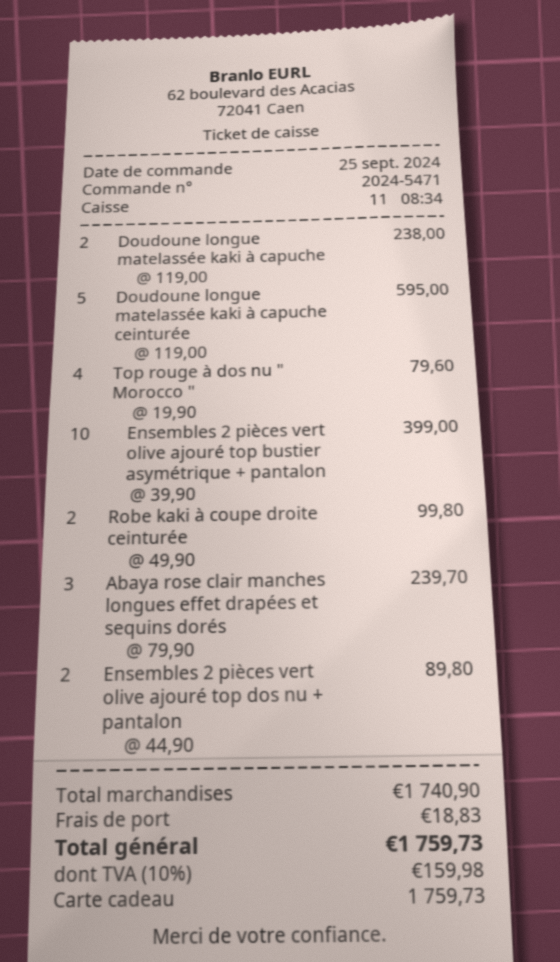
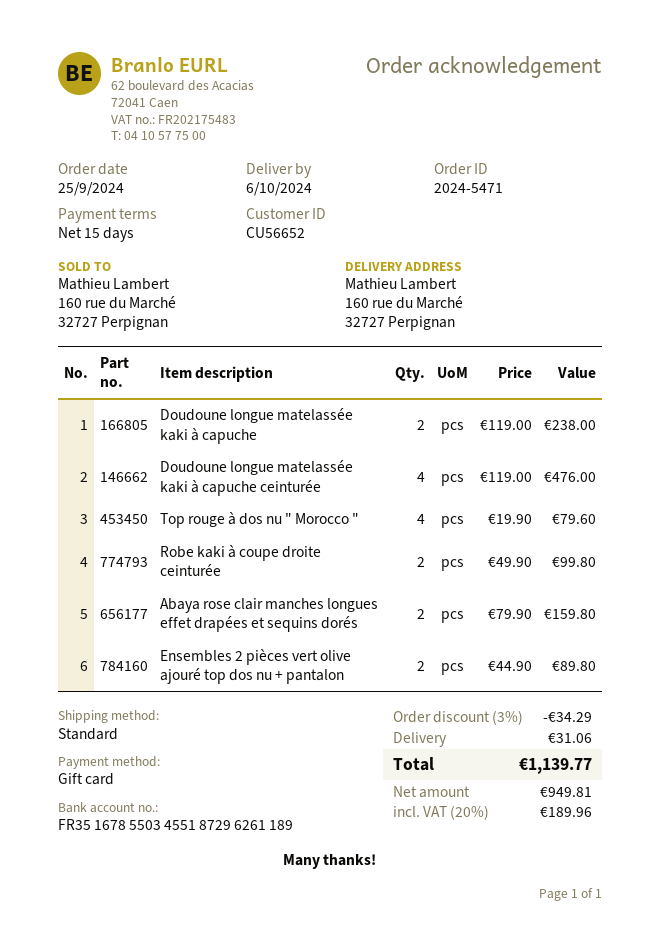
Doudoune longue matelassée kaki à capuche ceinturée: 5 x 119.00 = 595.00 -> 4 x 119.00 = 476.00
Ensembles 2 pièces vert olive ajouré top bustier asymétrique + pantalon: 10 x 39.90 = 399.00 -> none
Abaya rose clair manches longues effet drapées et sequins dorés: 3 x 79.90 = 239.70 -> 2 x 79.90 = 159.80
discount: none -> 3% = 34.29
shipping: 18.83 -> 31.06
tax: 10% = 159.98 -> 20% = 189.96
total: 1759.73 -> 1139.77

